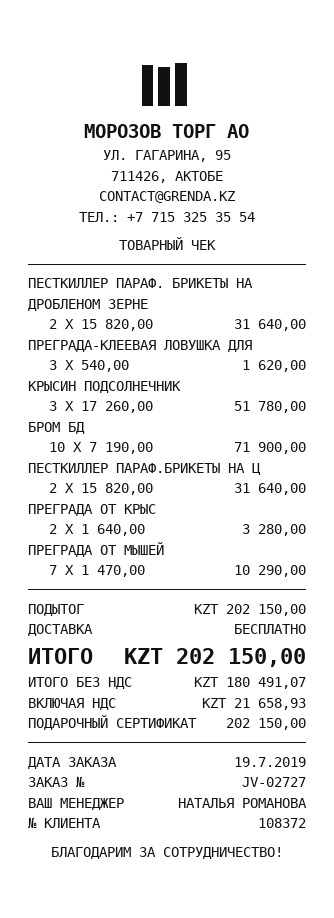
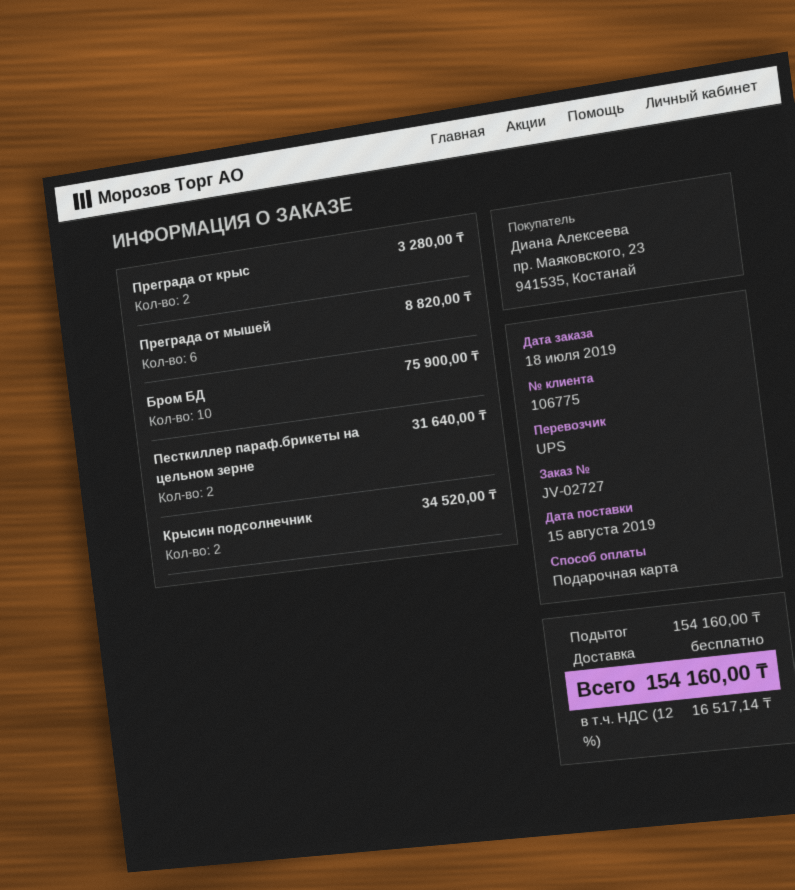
order date: 2019-07-19 -> 2019-07-18
customer number: 108372 -> 106775
ПЕСТКИЛЛЕР ПАРАФ. БРИКЕТЫ НА ДРОБЛЕНОМ ЗЕРНЕ: 2 for 31640.00 -> none
ПРЕГРАДА-КЛЕЕВАЯ ЛОВУШКА ДЛЯ: 3 for 1620.00 -> none
КРЫСИН ПОДСОЛНЕЧНИК: 3 for 51780.00 -> 2 for 34520.00
БРОМ БД: 10 for 71900.00 -> 10 for 75900.00
ПРЕГРАДА ОТ МЫШЕЙ: 7 for 10290.00 -> 6 for 8820.00
subtotal: 202150.00 -> 154160.00
tax: 21658.93 -> 16517.14
total: 202150.00 -> 154160.00

